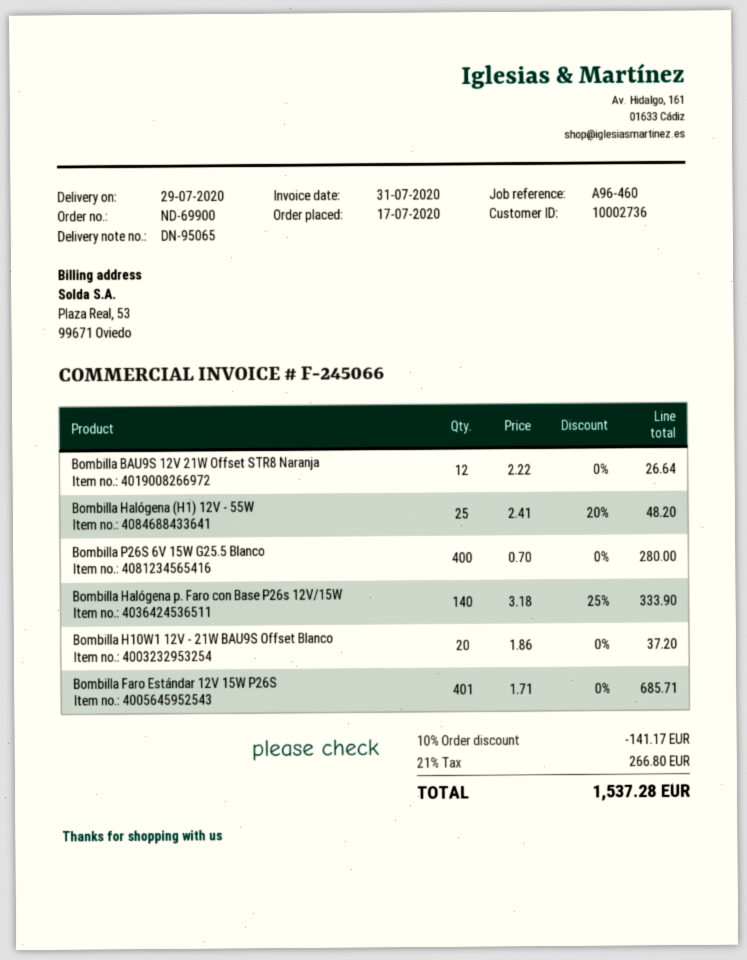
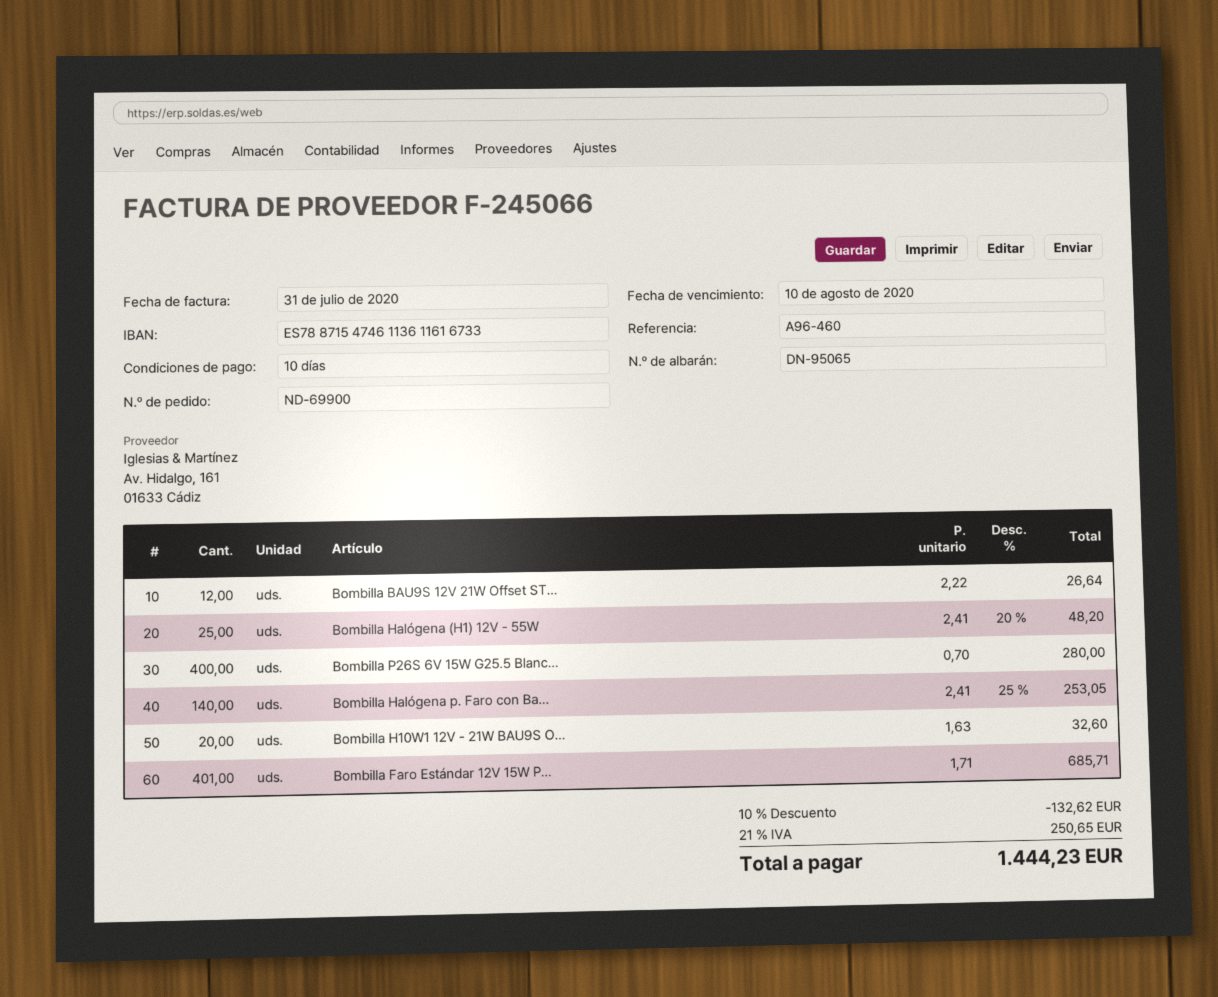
Bombilla Halógena p. Faro con Base P26s 12V/15W: 140 x 3.18 - 25% = 333.90 -> 140 x 2.41 - 25% = 253.05
Bombilla H10W1 12V - 21W BAU9S Offset Blanco: 20 x 1.86 = 37.20 -> 20 x 1.63 = 32.60
discount: 10% = 141.17 -> 10% = 132.62
tax: 21% = 266.80 -> 21% = 250.65
total: 1537.28 -> 1444.23

